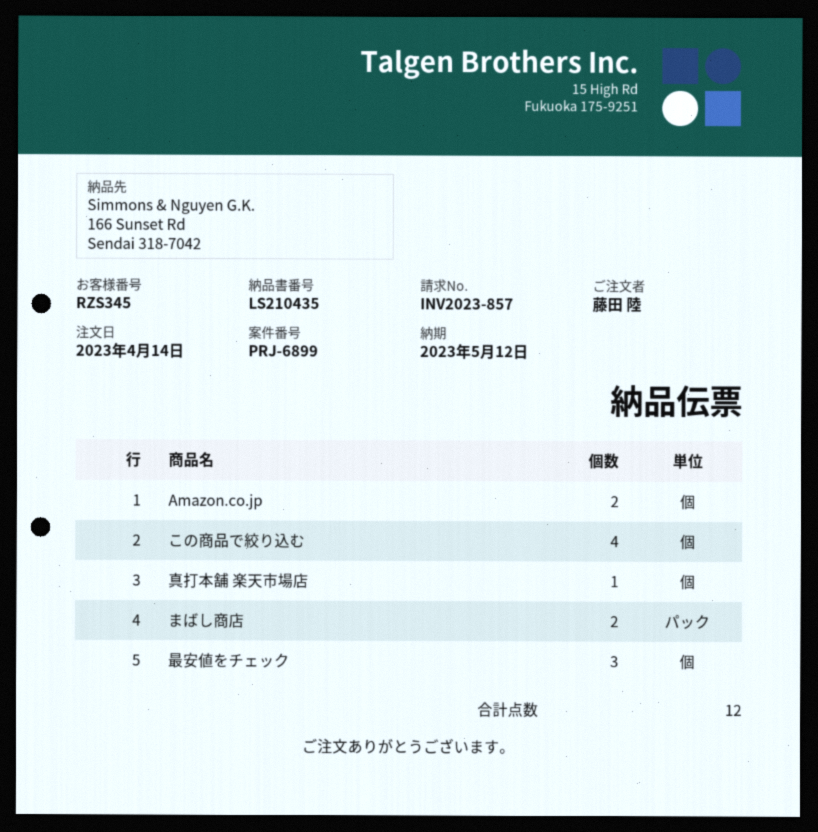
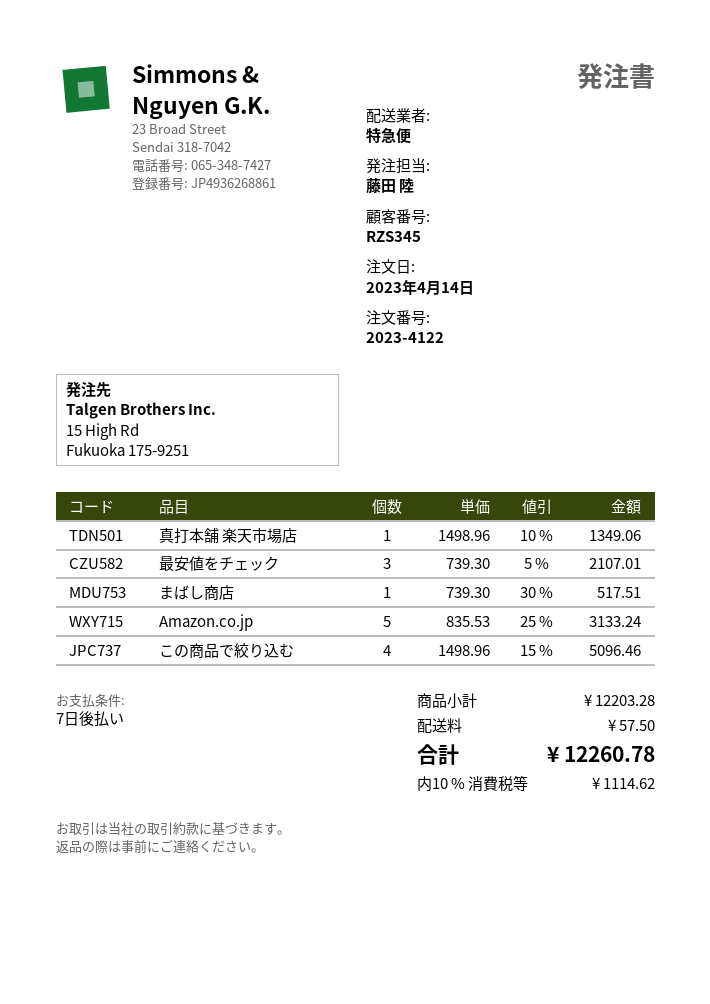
Amazon.co.jp: 2 -> 5
まばし商店: 2 -> 1

